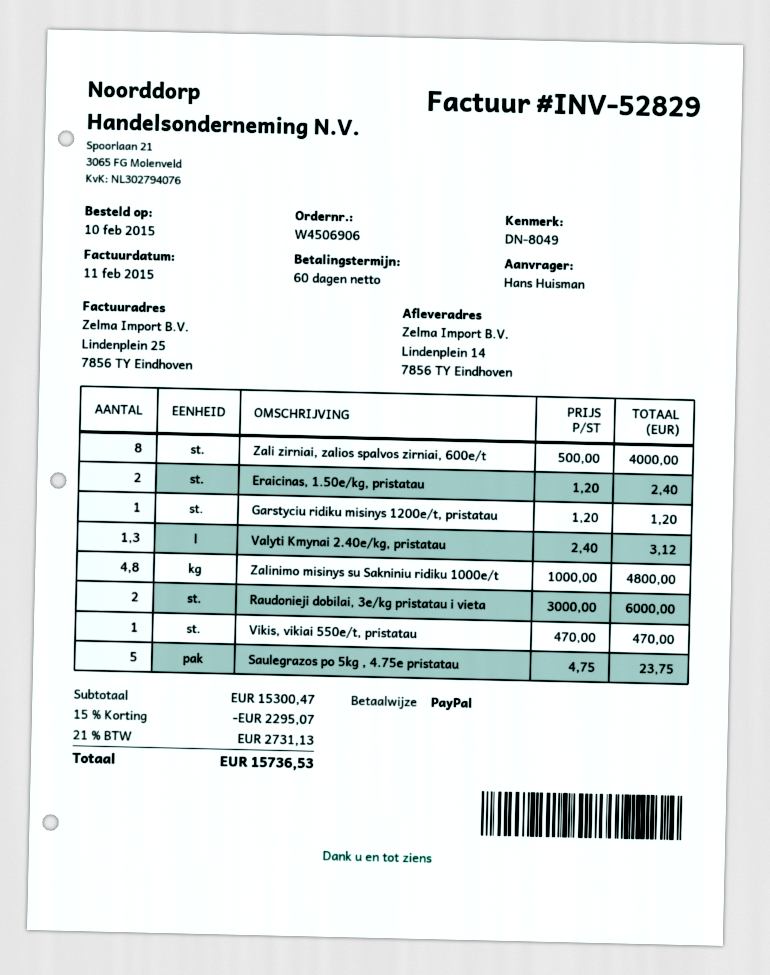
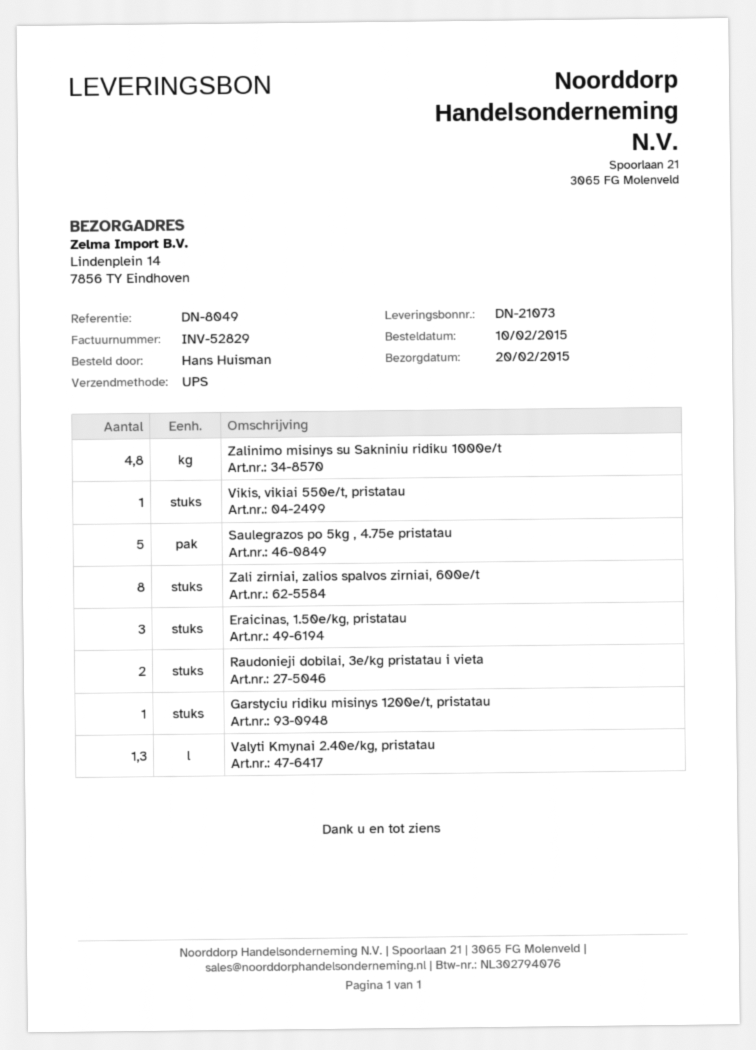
Eraicinas, 1.50e/kg, pristatau: 2 -> 3

